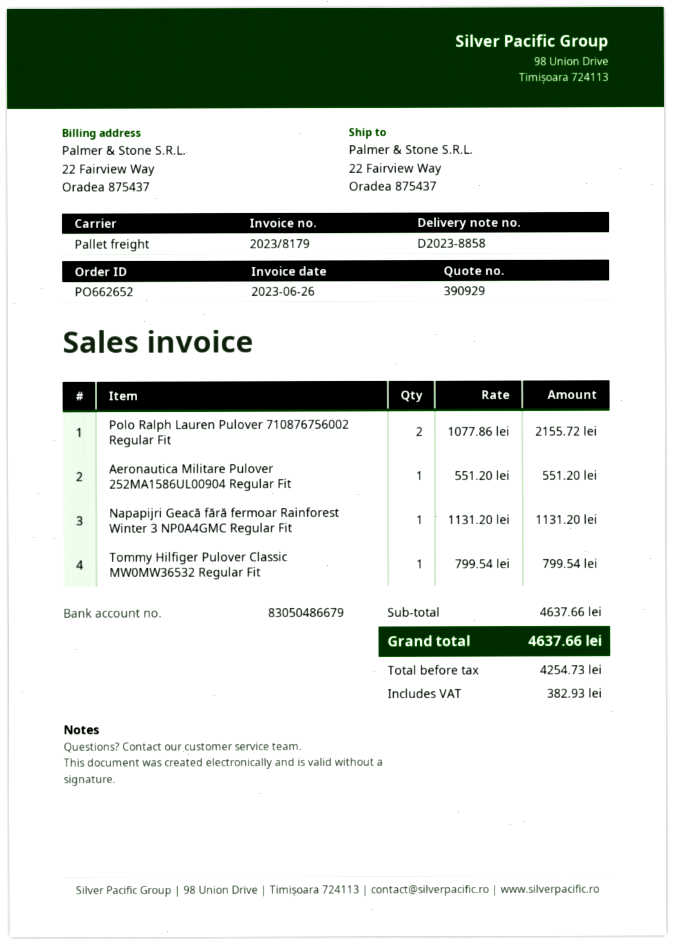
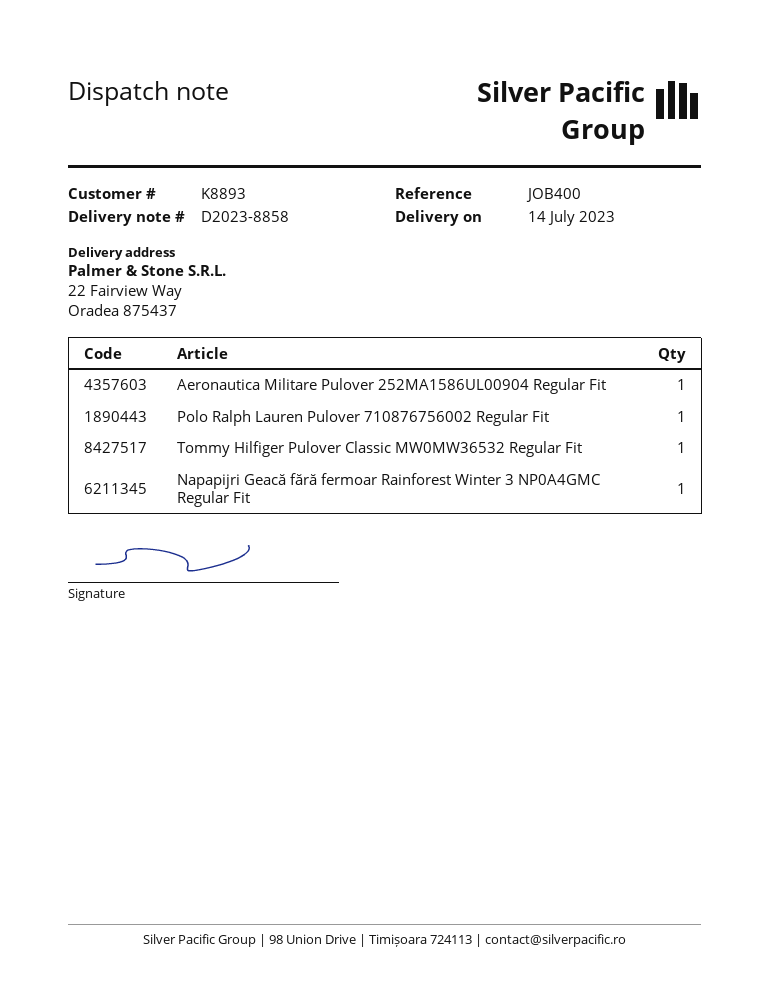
Polo Ralph Lauren Pulover 710876756002 Regular Fit: 2 -> 1

